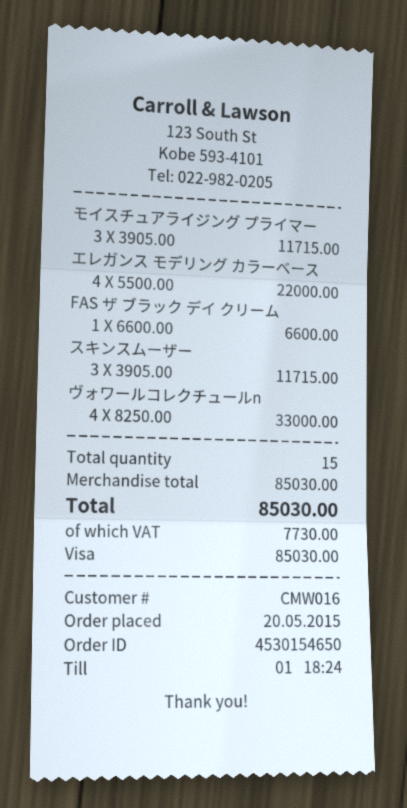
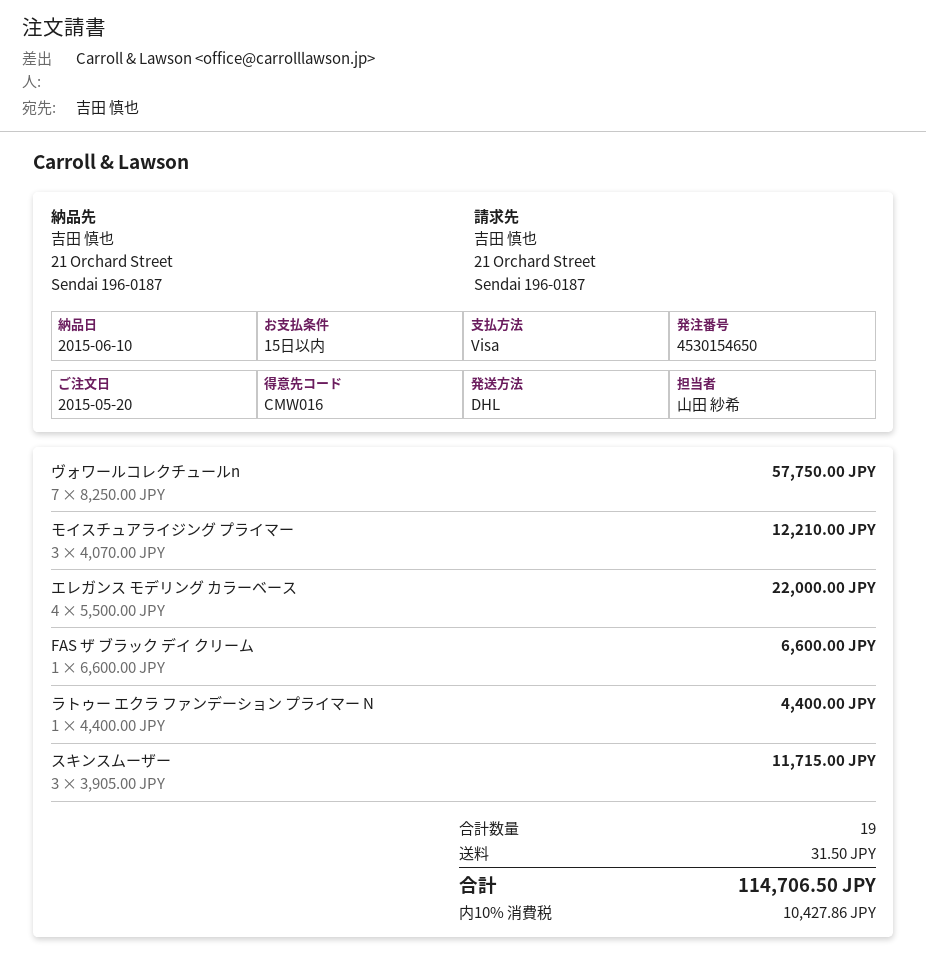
モイスチュアライジング プライマー: 3 x 3905.00 = 11715.00 -> 3 x 4070.00 = 12210.00
ヴォワールコレクチュールn: 4 x 8250.00 = 33000.00 -> 7 x 8250.00 = 57750.00
ラトゥー エクラ ファンデーション プライマー N: none -> 1 x 4400.00 = 4400.00
total quantity: 15 -> 19
shipping: none -> 31.50
tax: 7730.00 -> 10427.86
total: 85030.00 -> 114706.50

